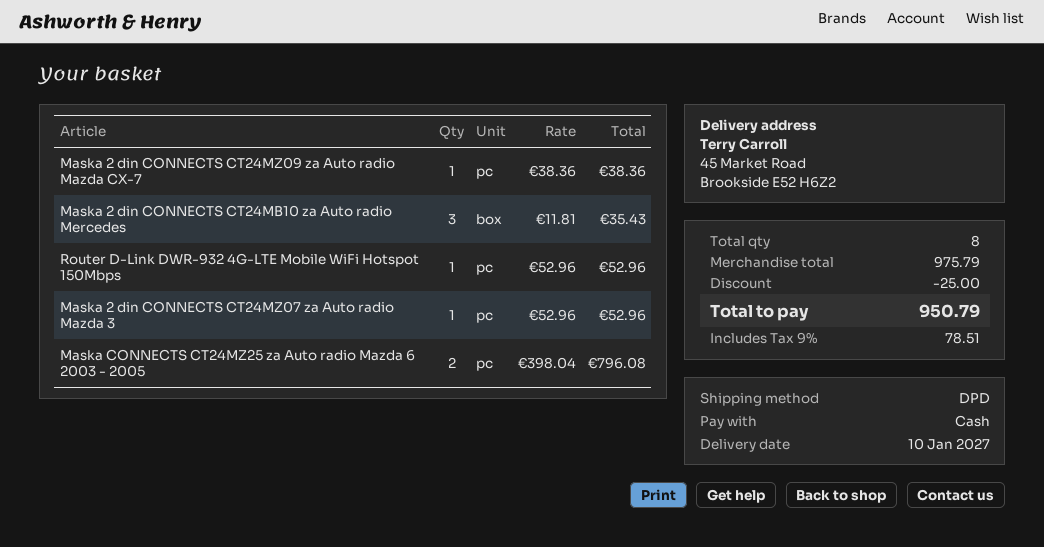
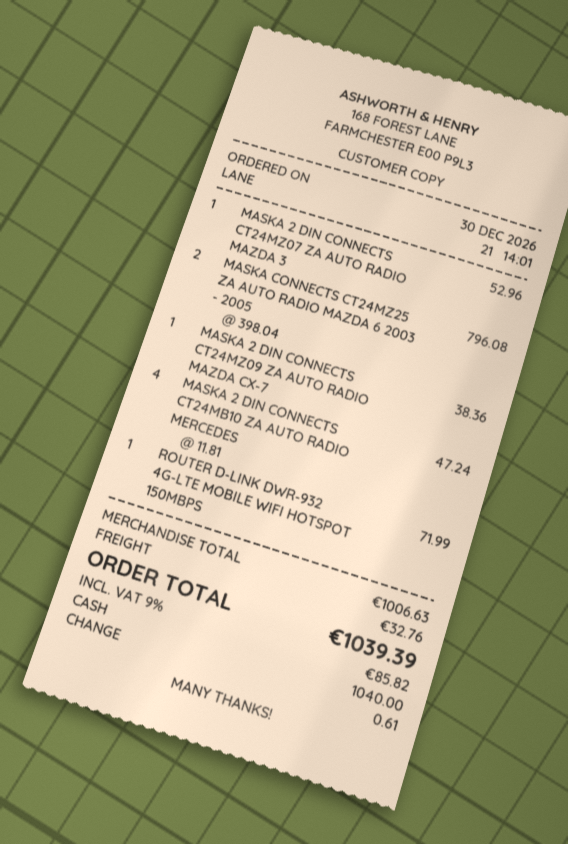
Maska 2 din CONNECTS CT24MB10 za Auto radio Mercedes: 3 x 11.81 = 35.43 -> 4 x 11.81 = 47.24
Router D-Link DWR-932 4G-LTE Mobile WiFi Hotspot 150Mbps: 1 x 52.96 = 52.96 -> 1 x 71.99 = 71.99
subtotal: 975.79 -> 1006.63
discount: 25.00 -> none
shipping: none -> 32.76
tax: 9% = 78.51 -> 9% = 85.82
total: 950.79 -> 1039.39

